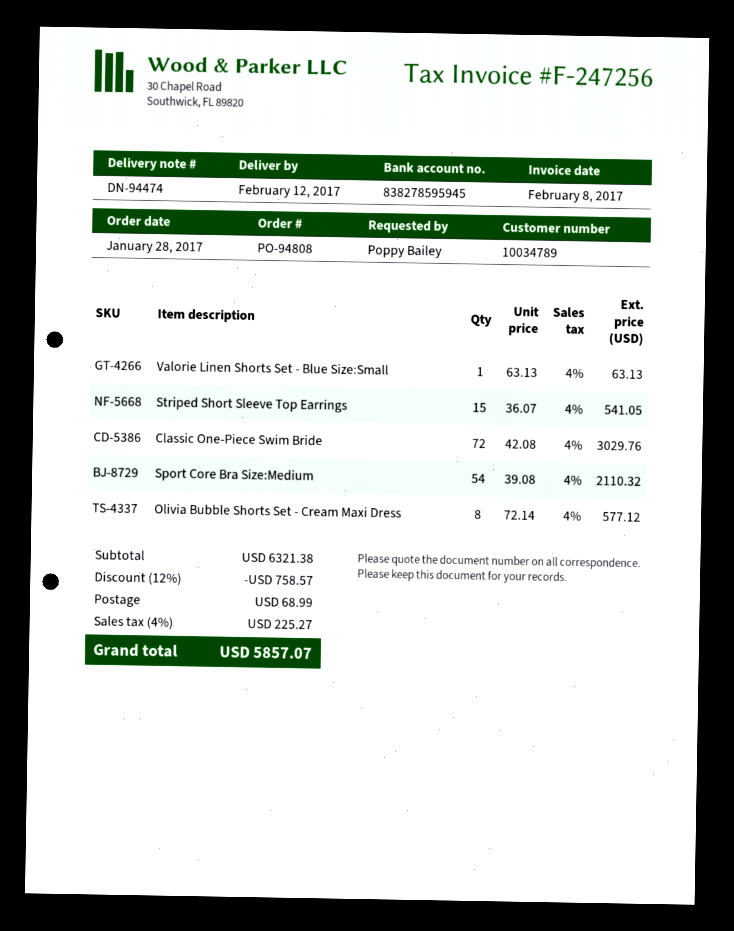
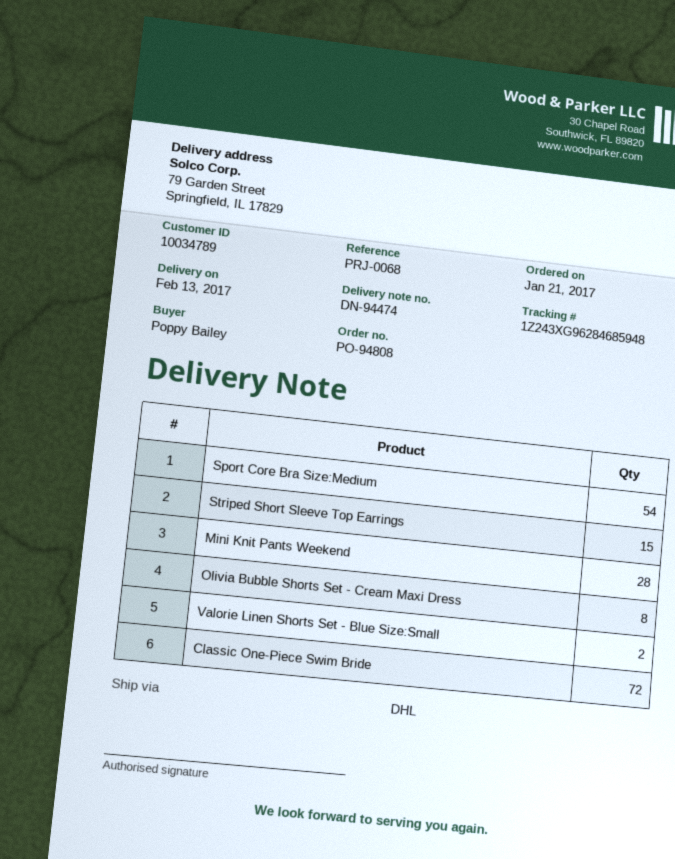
order date: 2017-01-28 -> 2017-01-21
delivery date: 2017-02-12 -> 2017-02-13
Valorie Linen Shorts Set - Blue Size:Small: 1 -> 2
Mini Knit Pants Weekend: none -> 28

